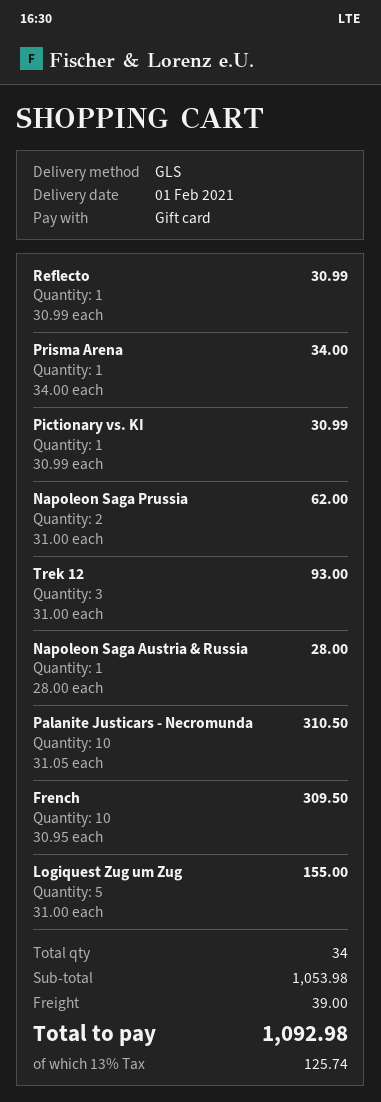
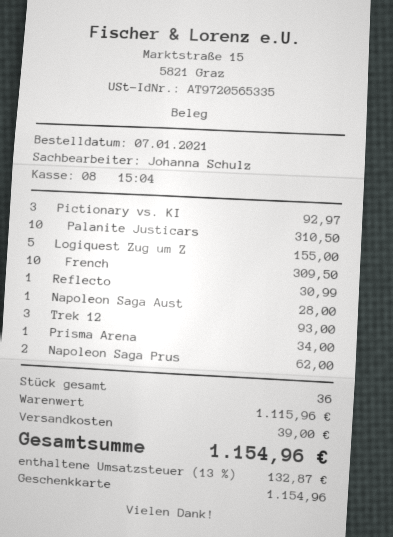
Pictionary vs. KI: 1 for 30.99 -> 3 for 92.97
total quantity: 34 -> 36
subtotal: 1053.98 -> 1115.96
tax: 13% = 125.74 -> 13% = 132.87
total: 1092.98 -> 1154.96

